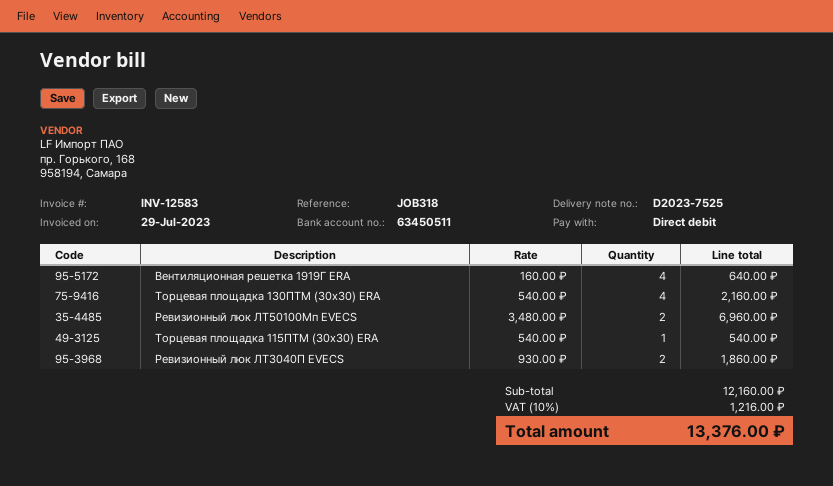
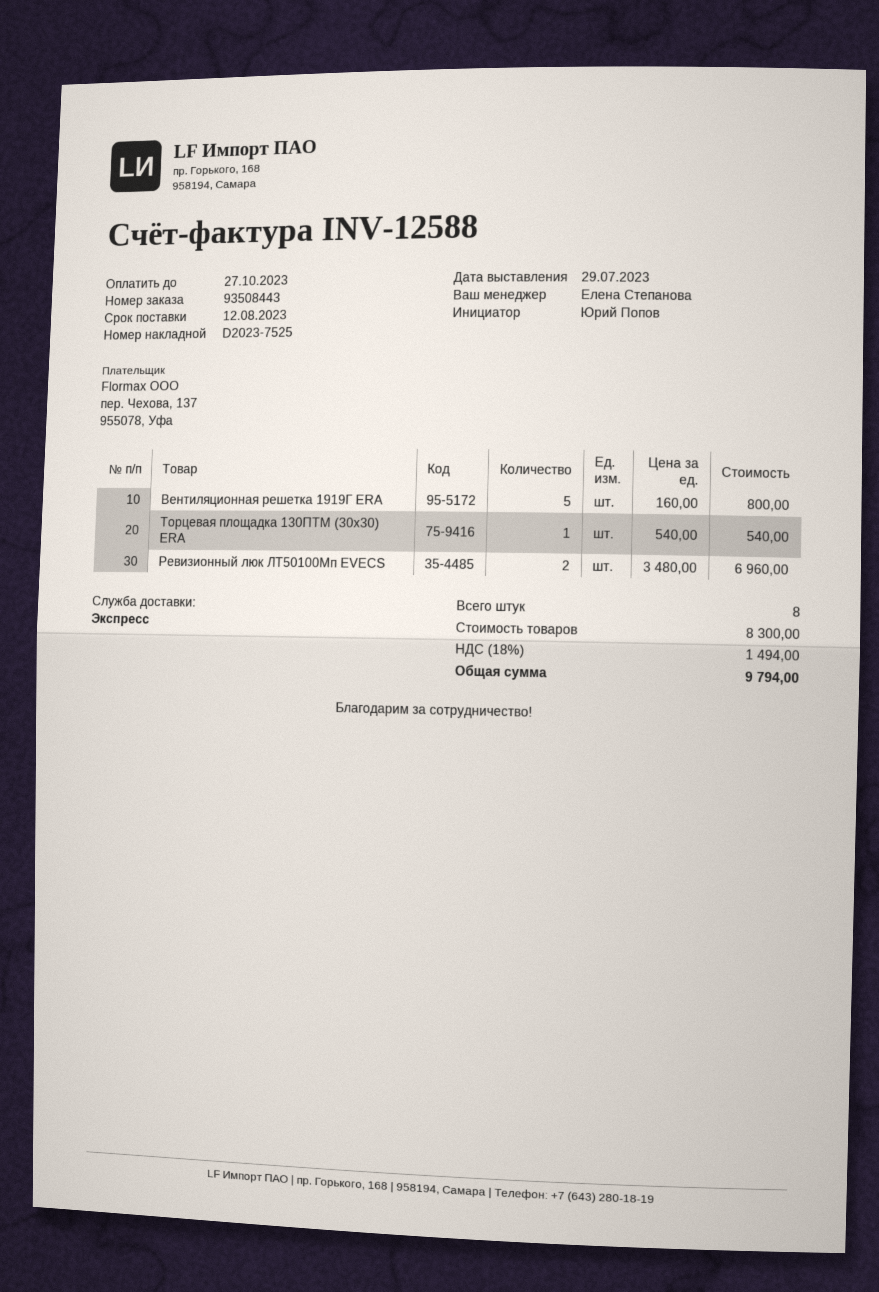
invoice number: INV-12583 -> INV-12588
Вентиляционная решетка 1919Г ERA: 4 x 160.00 = 640.00 -> 5 x 160.00 = 800.00
Торцевая площадка 130ПТМ (30х30) ERA: 4 x 540.00 = 2160.00 -> 1 x 540.00 = 540.00
Торцевая площадка 115ПТМ (30х30) ERA: 1 x 540.00 = 540.00 -> none
Ревизионный люк ЛТ3040П EVECS: 2 x 930.00 = 1860.00 -> none
subtotal: 12160.00 -> 8300.00
tax: 10% = 1216.00 -> 18% = 1494.00
total: 13376.00 -> 9794.00

